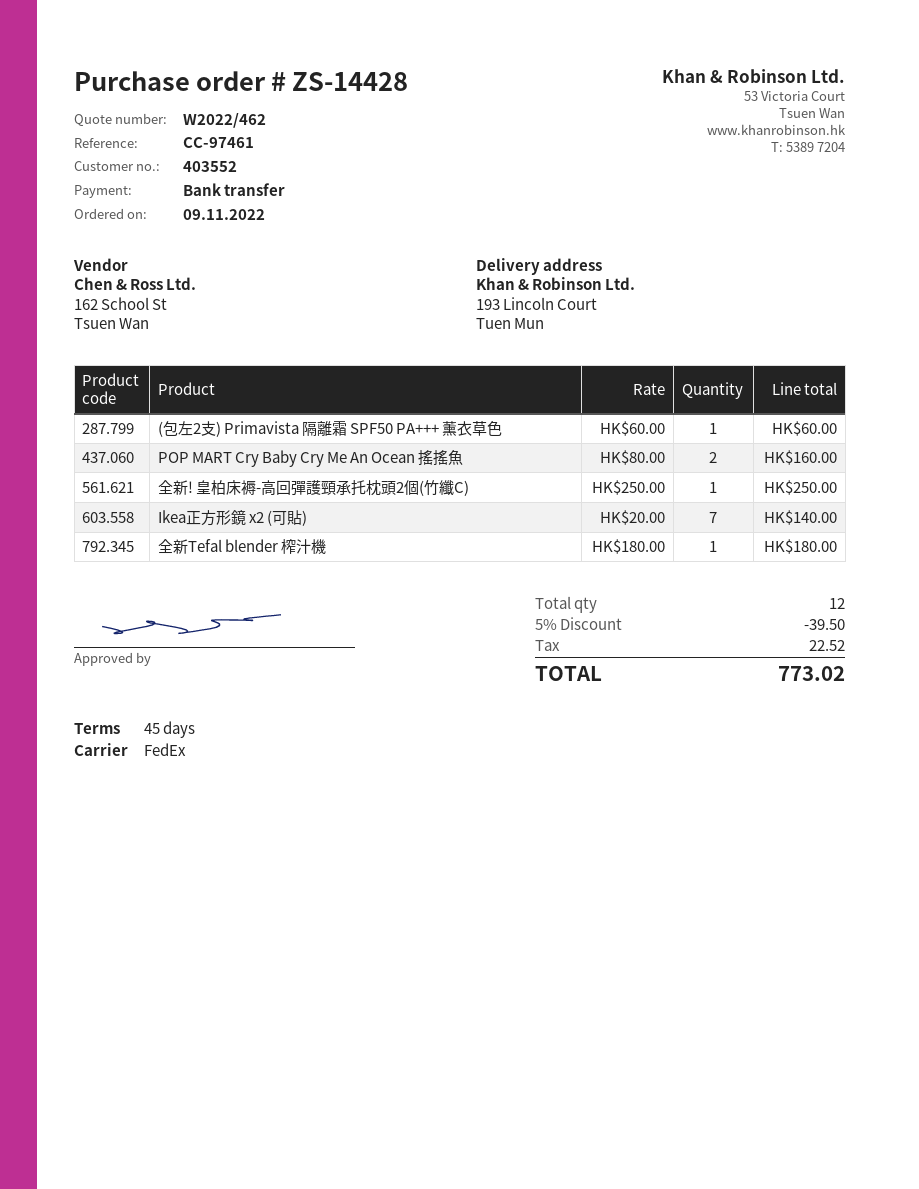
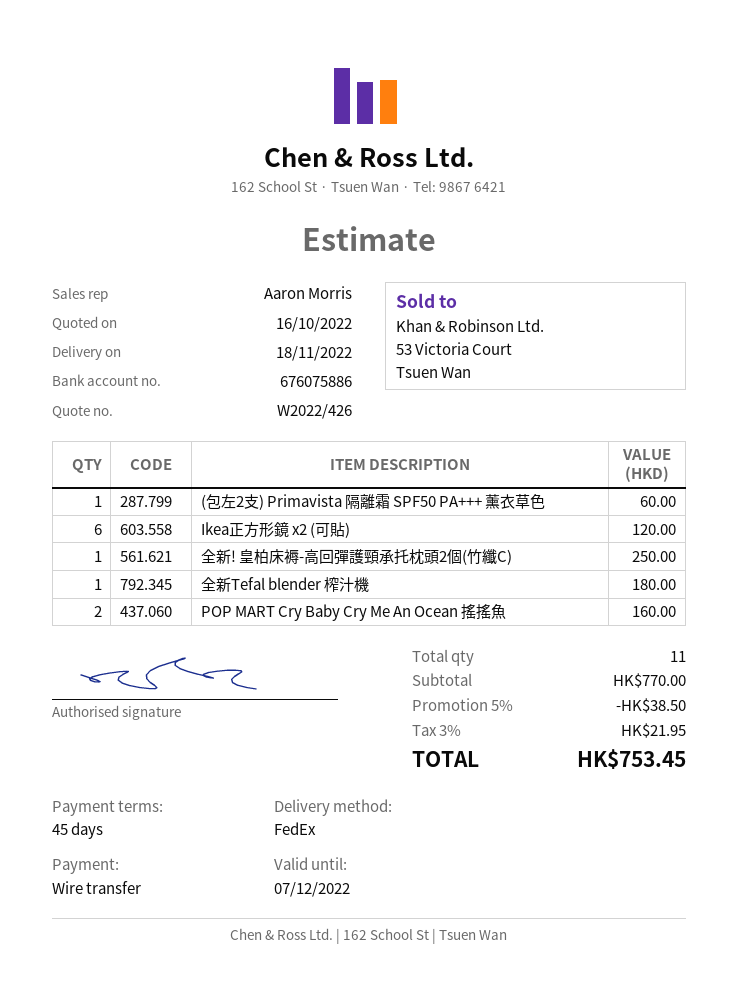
quote number: W2022/462 -> W2022/426
Ikea正方形鏡 x2 (可貼): 7 for 140.00 -> 6 for 120.00
total quantity: 12 -> 11
discount: 5% = 39.50 -> 5% = 38.50
tax: 22.52 -> 21.95
total: 773.02 -> 753.45

